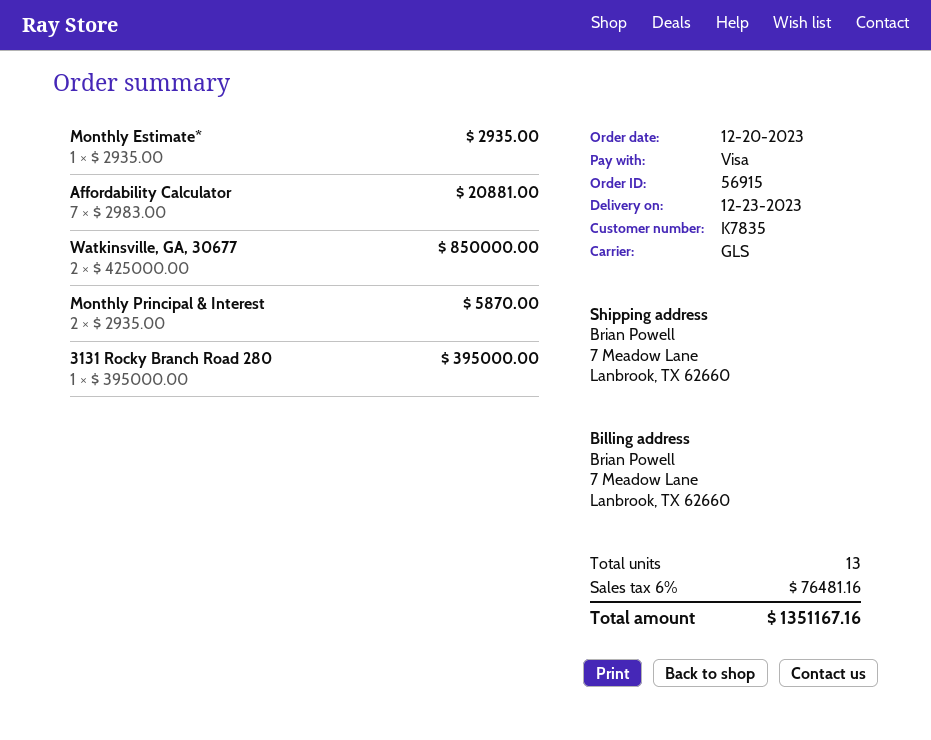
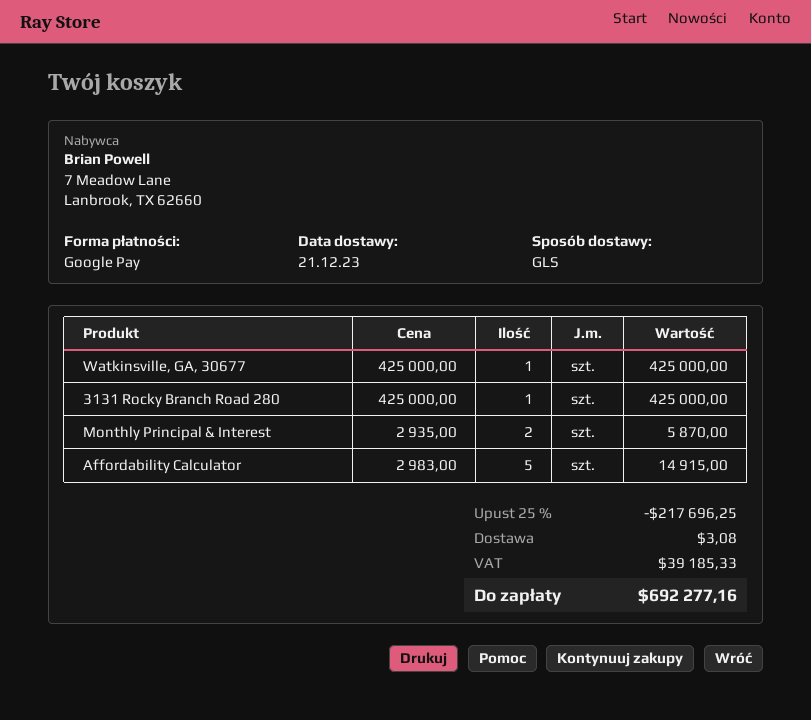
delivery date: 2023-12-23 -> 2023-12-21
payment method: Visa -> Google Pay
Monthly Estimate*: 1 x 2935.00 = 2935.00 -> none
Affordability Calculator: 7 x 2983.00 = 20881.00 -> 5 x 2983.00 = 14915.00
Watkinsville, GA, 30677: 2 x 425000.00 = 850000.00 -> 1 x 425000.00 = 425000.00
3131 Rocky Branch Road 280: 1 x 395000.00 = 395000.00 -> 1 x 425000.00 = 425000.00
discount: none -> 25% = 217696.25
shipping: none -> 3.08
tax: 76481.16 -> 39185.33
total: 1351167.16 -> 692277.16

